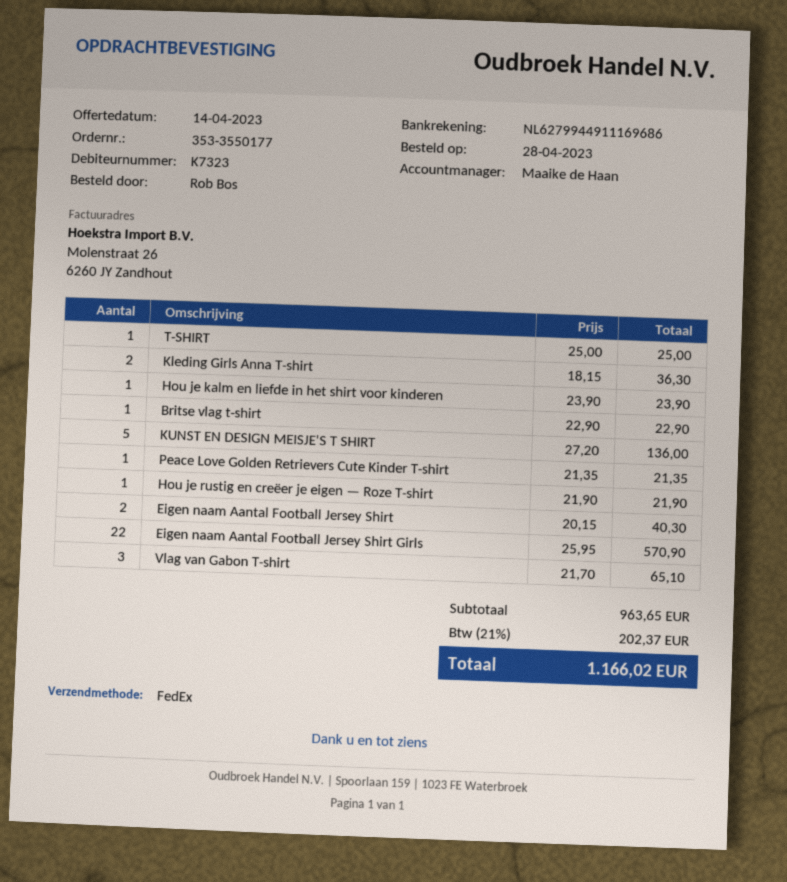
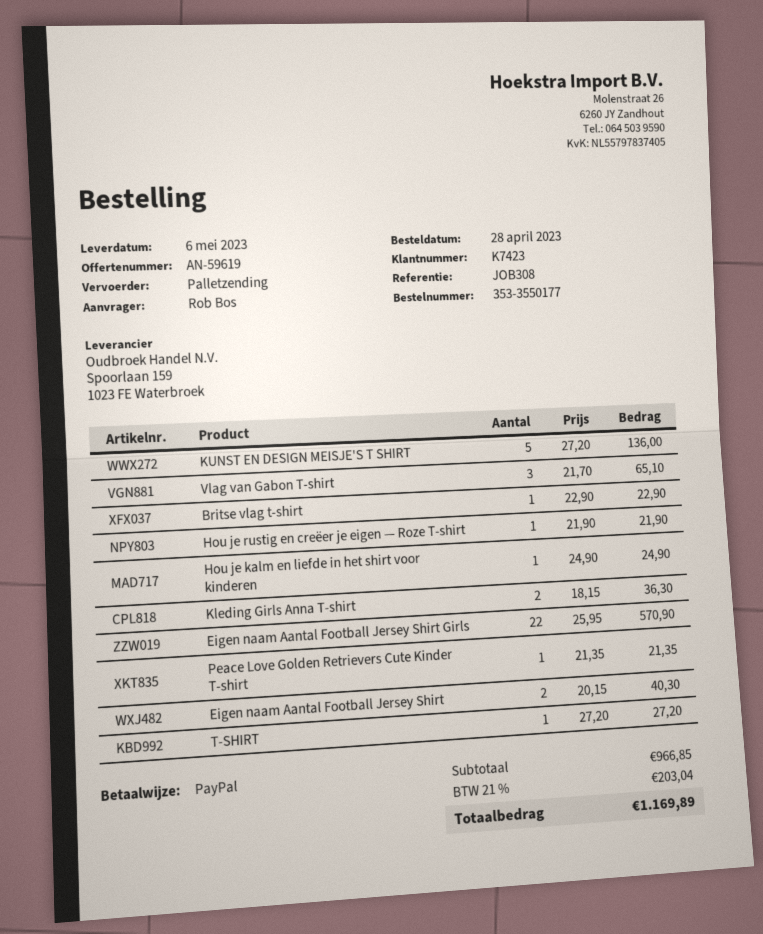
customer number: K7323 -> K7423
shipping method: FedEx -> pallet freight
T-SHIRT: 1 x 25.00 = 25.00 -> 1 x 27.20 = 27.20
Hou je kalm en liefde in het shirt voor kinderen: 1 x 23.90 = 23.90 -> 1 x 24.90 = 24.90
subtotal: 963.65 -> 966.85
tax: 21% = 202.37 -> 21% = 203.04
total: 1166.02 -> 1169.89

